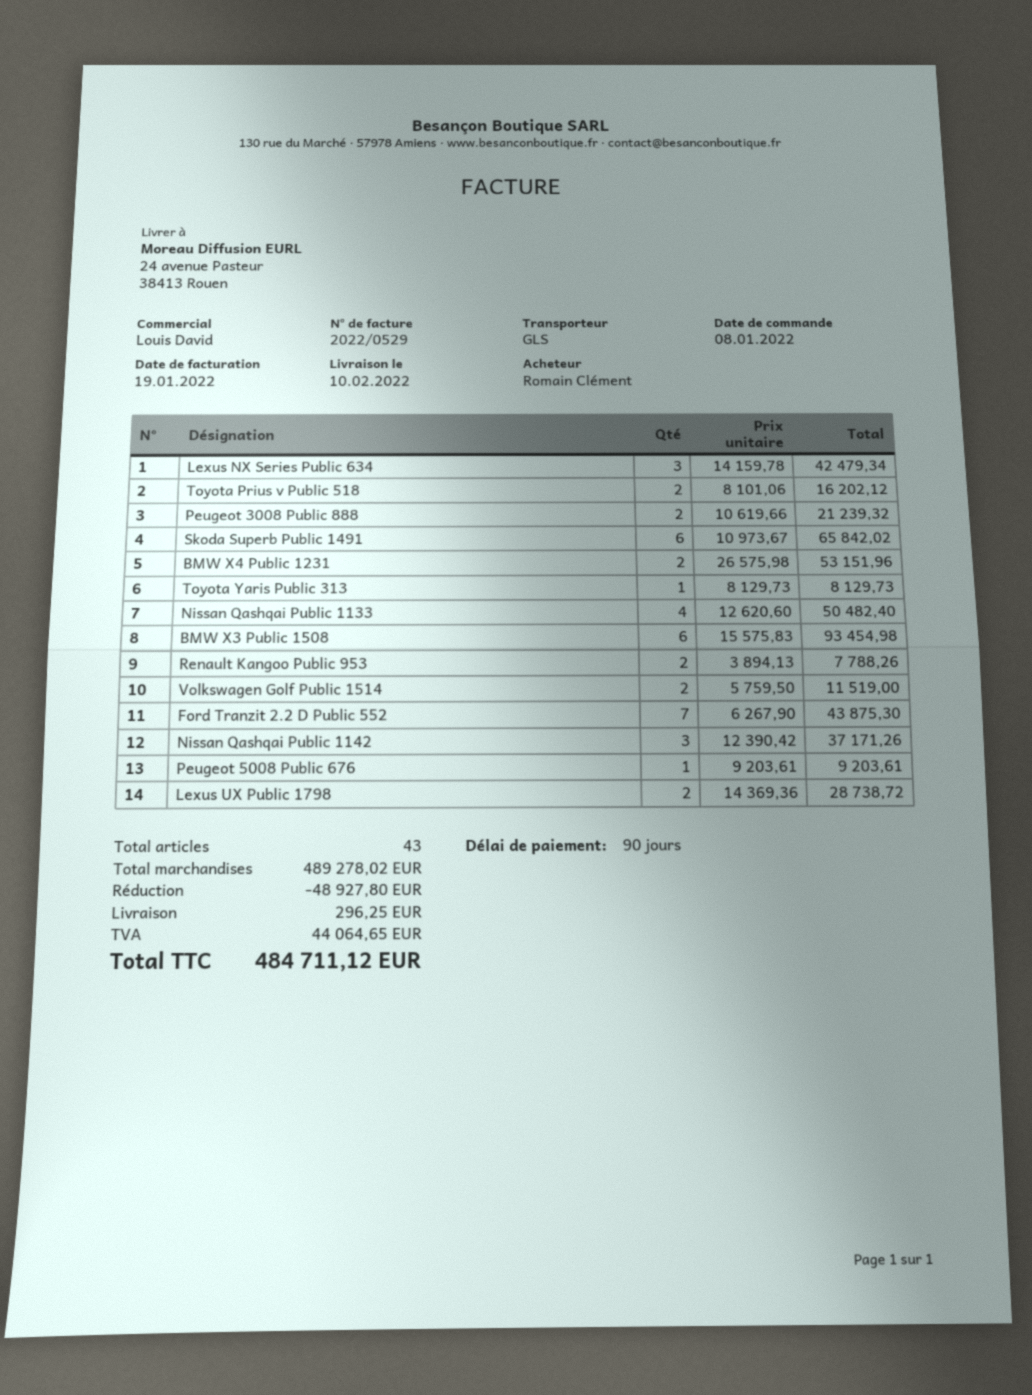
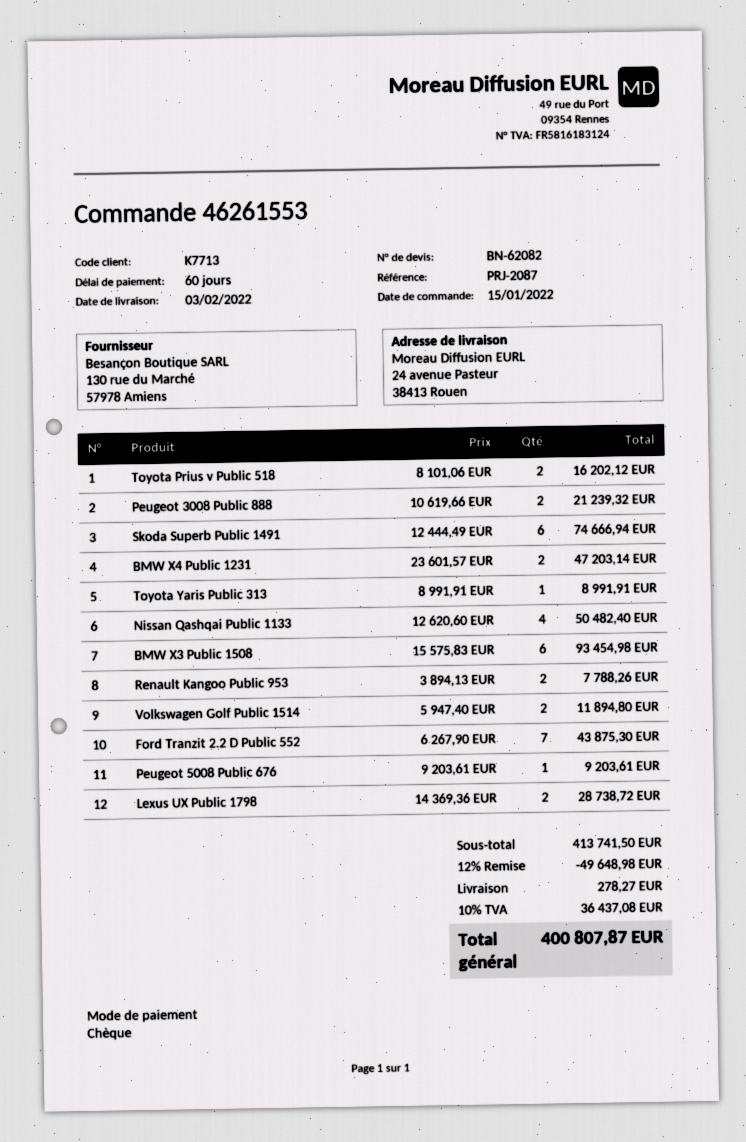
order date: 2022-01-08 -> 2022-01-15
delivery date: 2022-02-10 -> 2022-02-03
payment terms: 90 days -> 60 days
Lexus NX Series Public 634: 3 x 14159.78 = 42479.34 -> none
Skoda Superb Public 1491: 6 x 10973.67 = 65842.02 -> 6 x 12444.49 = 74666.94
BMW X4 Public 1231: 2 x 26575.98 = 53151.96 -> 2 x 23601.57 = 47203.14
Toyota Yaris Public 313: 1 x 8129.73 = 8129.73 -> 1 x 8991.91 = 8991.91
Volkswagen Golf Public 1514: 2 x 5759.50 = 11519.00 -> 2 x 5947.40 = 11894.80
Nissan Qashqai Public 1142: 3 x 12390.42 = 37171.26 -> none
subtotal: 489278.02 -> 413741.50
discount: 48927.80 -> 49648.98
shipping: 296.25 -> 278.27
tax: 44064.65 -> 36437.08
total: 484711.12 -> 400807.87

